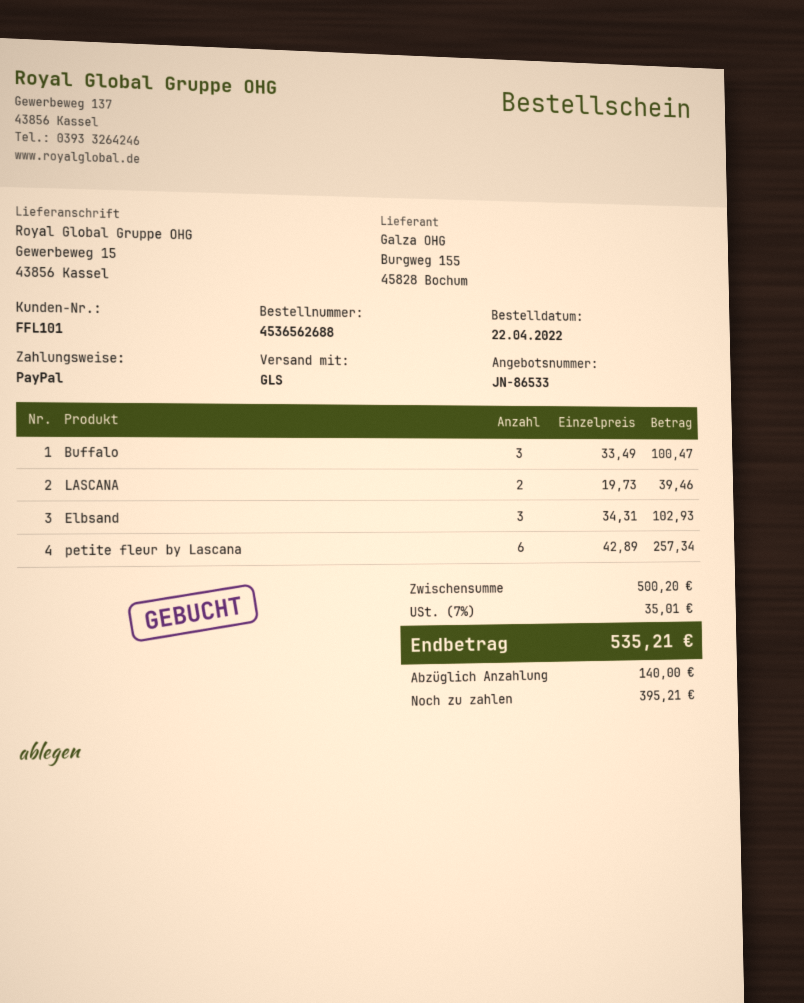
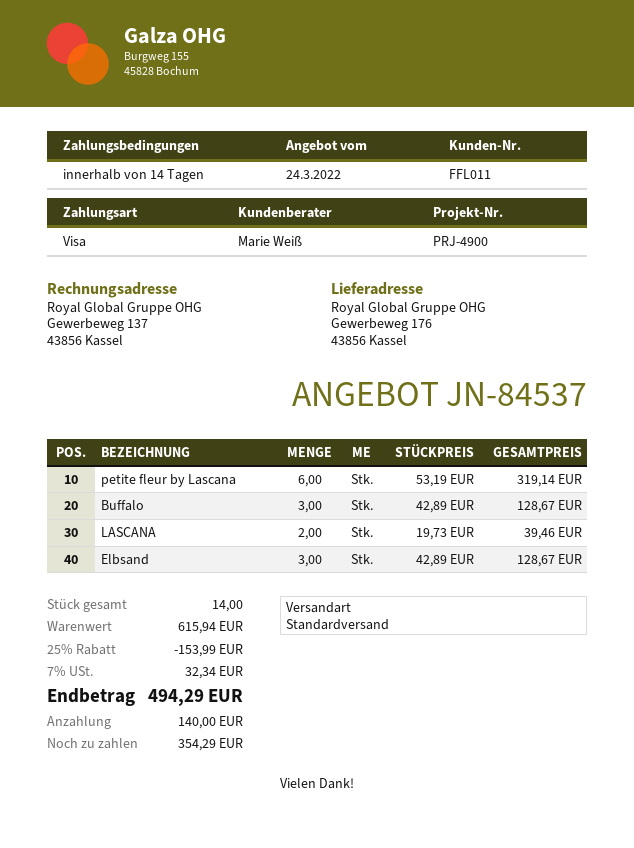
quote number: JN-86533 -> JN-84537
customer number: FFL101 -> FFL011
payment method: PayPal -> Visa
shipping method: GLS -> standard
ship to: Gewerbeweg 15, 43856 Kassel -> Gewerbeweg 176, 43856 Kassel
Buffalo: 3 x 33.49 = 100.47 -> 3 x 42.89 = 128.67
Elbsand: 3 x 34.31 = 102.93 -> 3 x 42.89 = 128.67
petite fleur by Lascana: 6 x 42.89 = 257.34 -> 6 x 53.19 = 319.14
subtotal: 500.20 -> 615.94
discount: none -> 25% = 153.99
tax: 7% = 35.01 -> 7% = 32.34
total: 535.21 -> 494.29
balance: 395.21 -> 354.29

